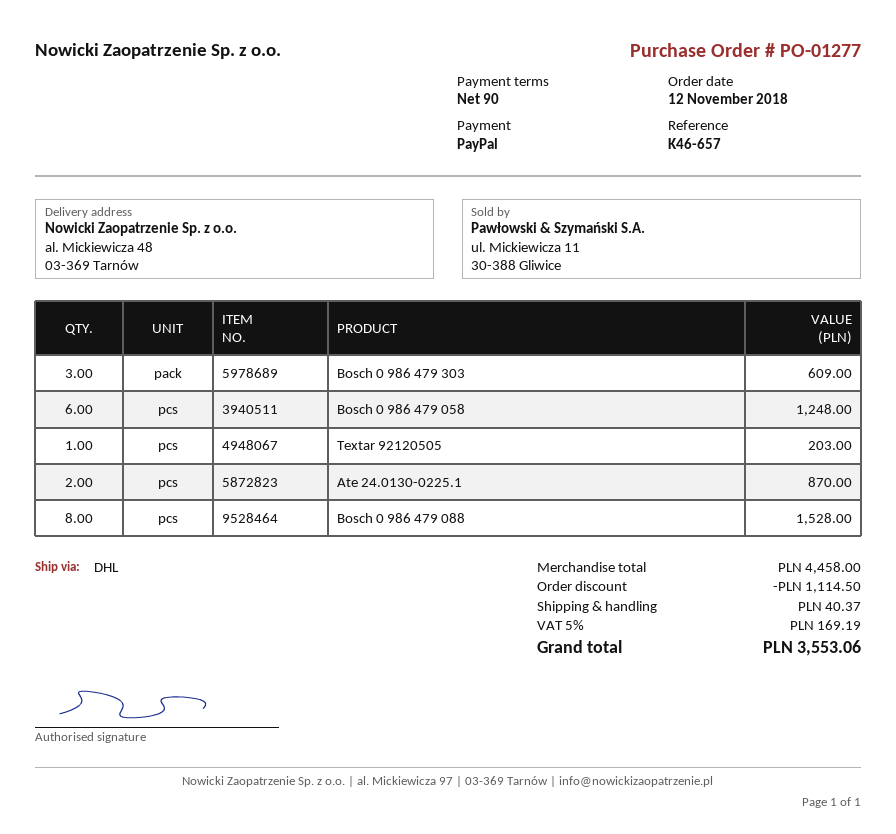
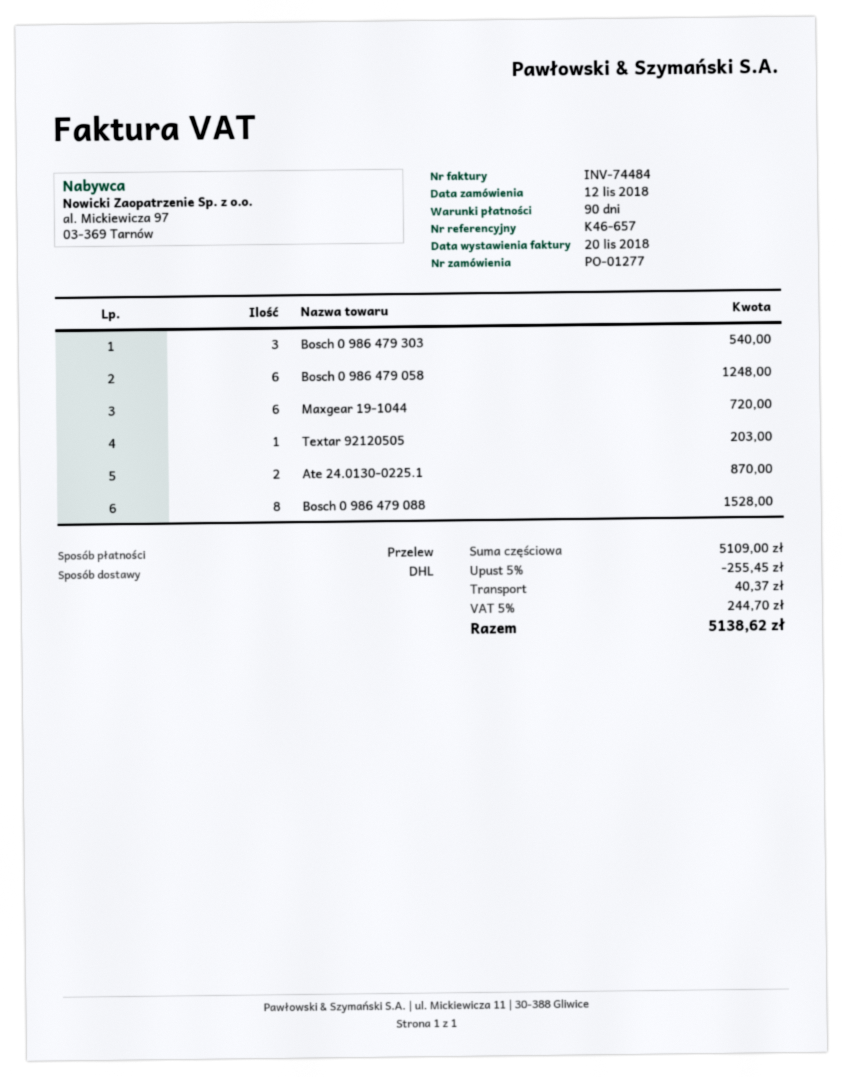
payment method: PayPal -> bank transfer
Bosch 0 986 479 303: 3 for 609.00 -> 3 for 540.00
Maxgear 19-1044: none -> 6 for 720.00
subtotal: 4458.00 -> 5109.00
discount: 1114.50 -> 255.45
tax: 5% = 169.19 -> 5% = 244.70
total: 3553.06 -> 5138.62

